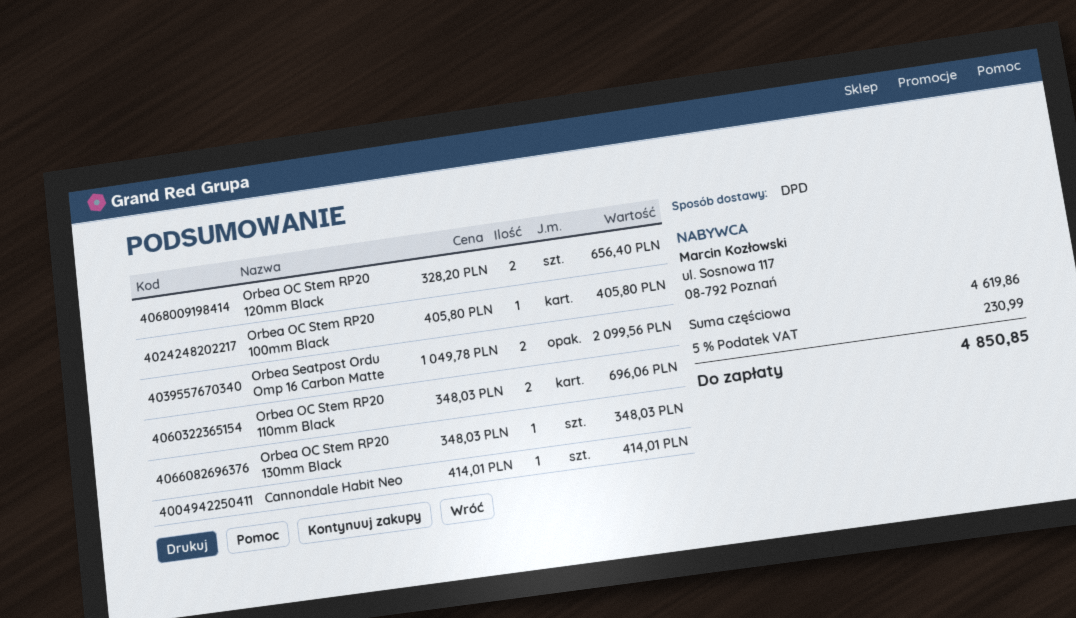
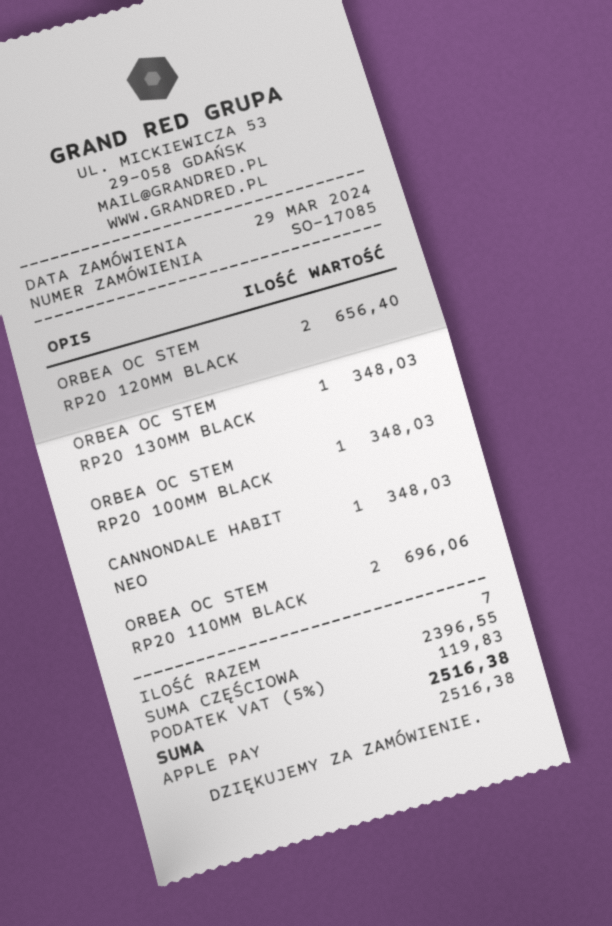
Orbea OC Stem RP20 100mm Black: 1 for 405.80 -> 1 for 348.03
Orbea Seatpost Ordu Omp 16 Carbon Matte: 2 for 2099.56 -> none
Cannondale Habit Neo: 1 for 414.01 -> 1 for 348.03
subtotal: 4619.86 -> 2396.55
tax: 5% = 230.99 -> 5% = 119.83
total: 4850.85 -> 2516.38

